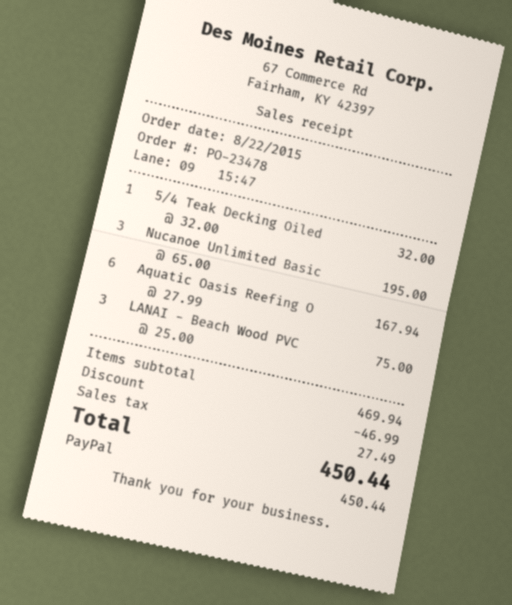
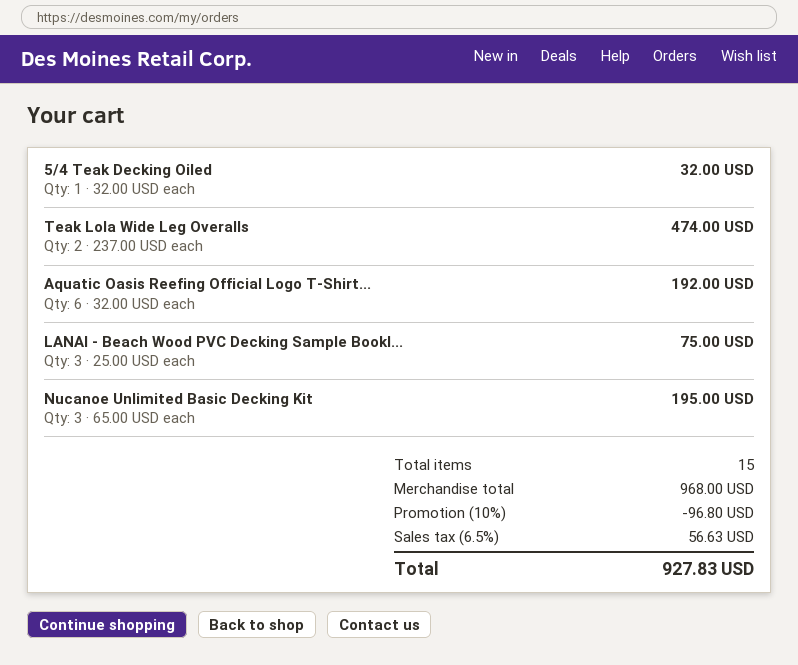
Aquatic Oasis Reefing O: 6 x 27.99 = 167.94 -> 6 x 32.00 = 192.00
Teak Lola Wide Leg Overalls: none -> 2 x 237.00 = 474.00
subtotal: 469.94 -> 968.00
discount: 46.99 -> 96.80
tax: 27.49 -> 56.63
total: 450.44 -> 927.83

